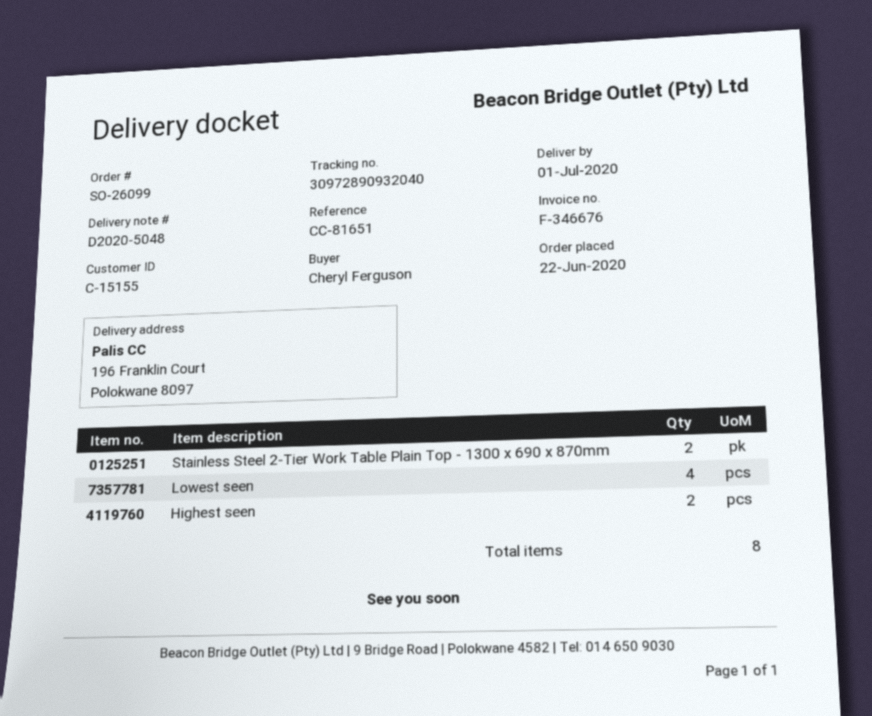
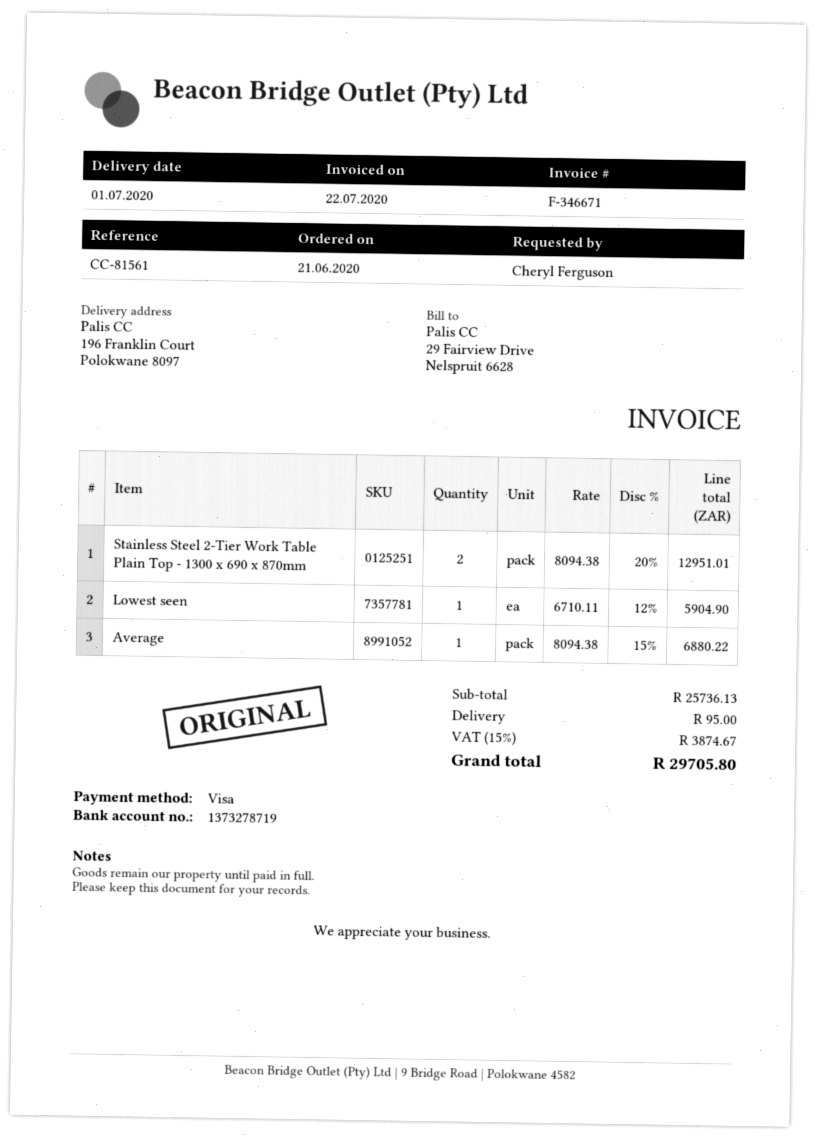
order date: 2020-06-22 -> 2020-06-21
invoice number: F-346676 -> F-346671
reference: CC-81651 -> CC-81561
Lowest seen: 4 -> 1
Highest seen: 2 -> none
Average: none -> 1

